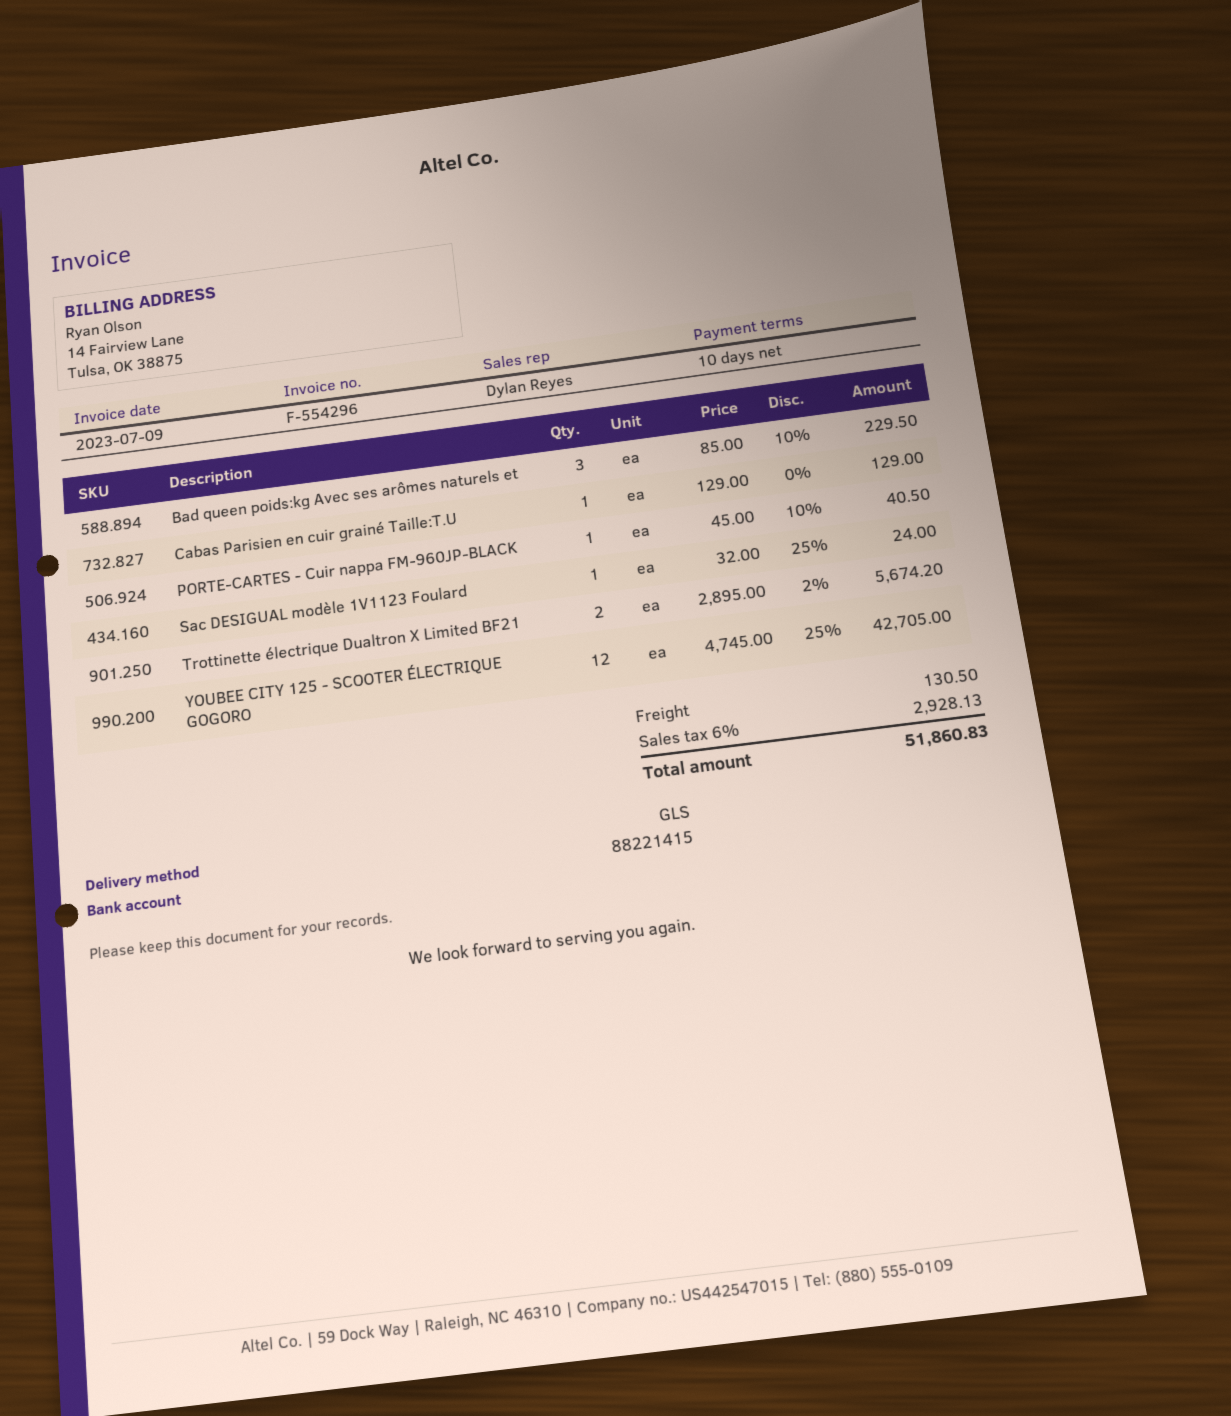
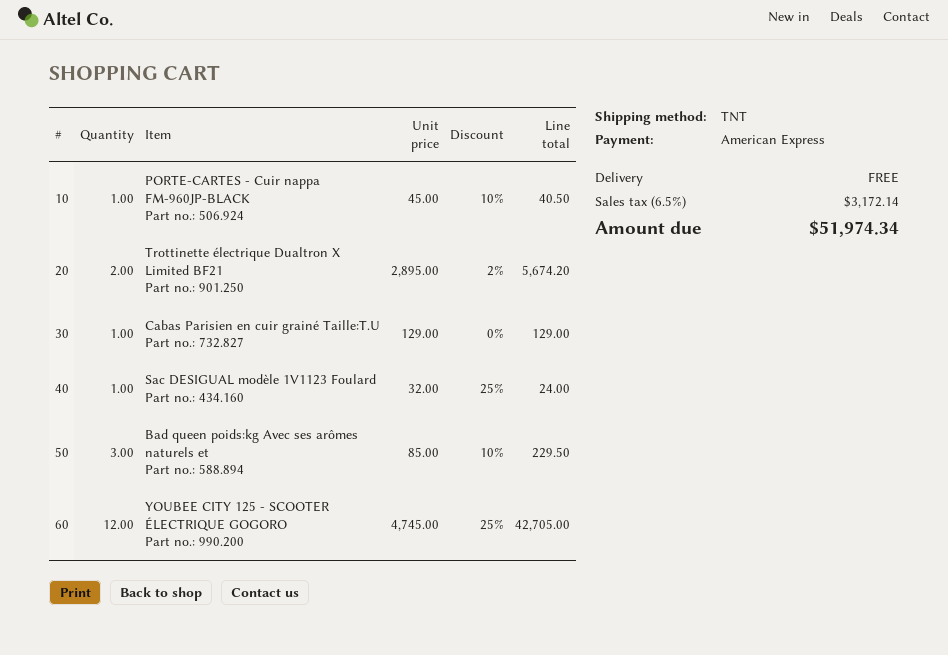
shipping method: GLS -> TNT
shipping: 130.50 -> 0.00
tax: 6% = 2928.13 -> 6.5% = 3172.14
total: 51860.83 -> 51974.34

